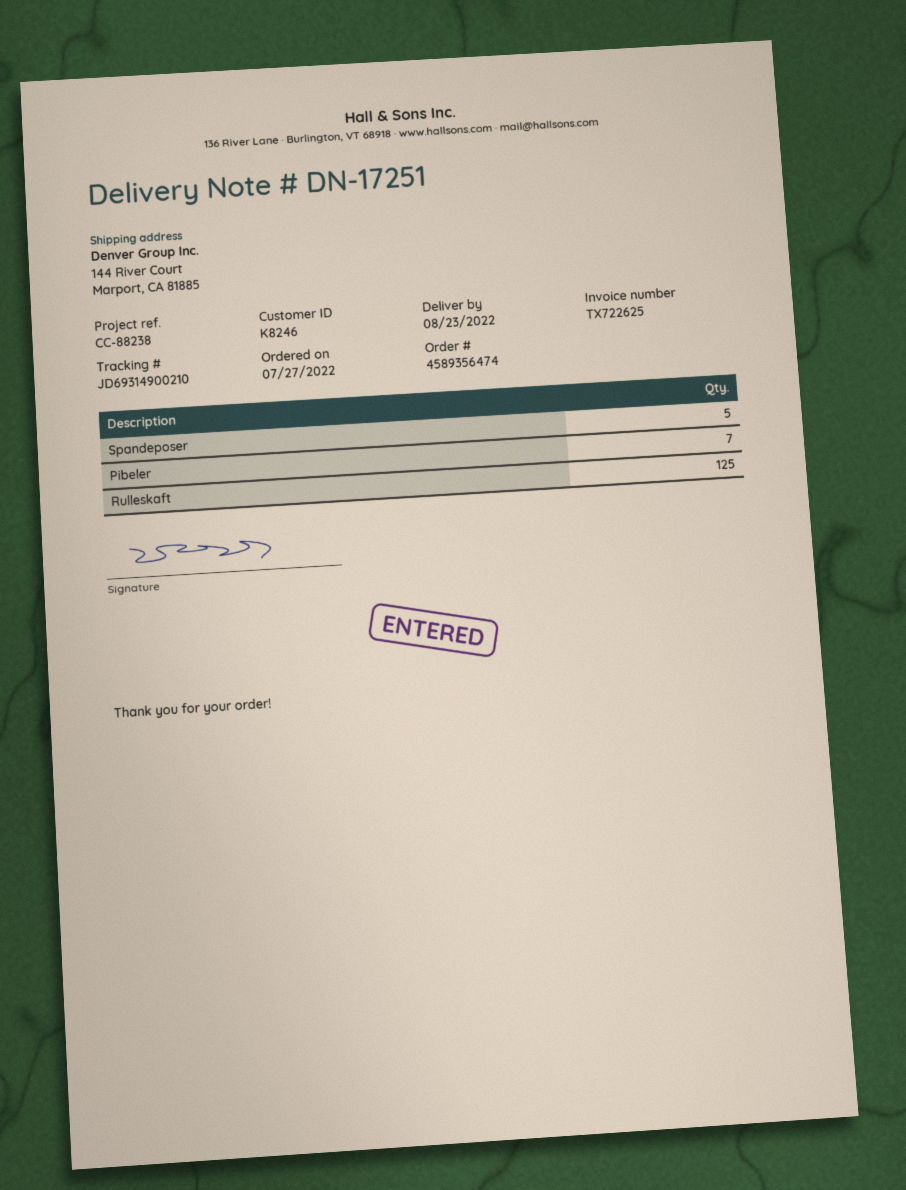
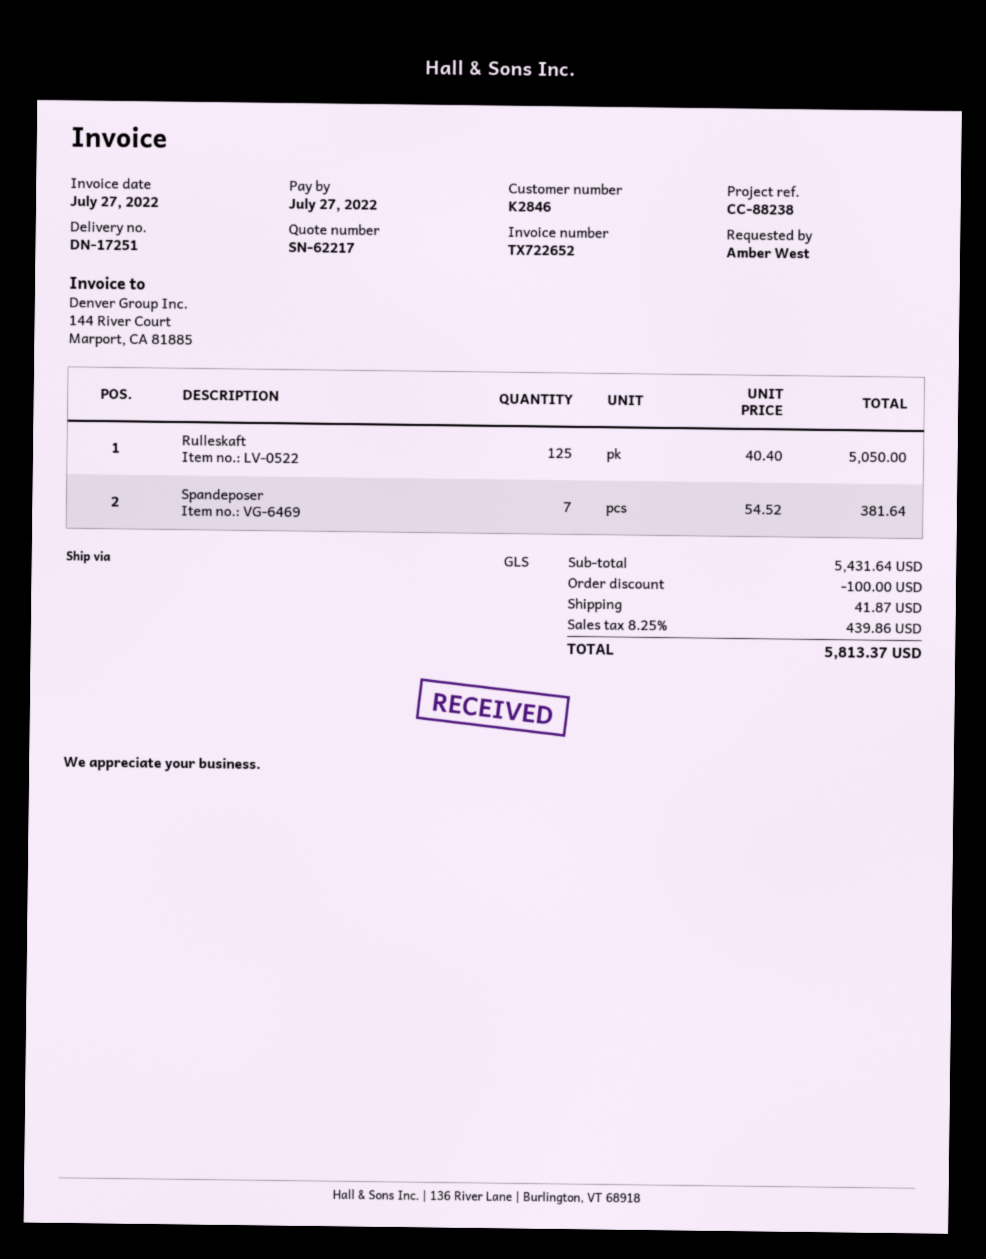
invoice number: TX722625 -> TX722652
customer number: K8246 -> K2846
Spandeposer: 5 -> 7
Pibeler: 7 -> none

